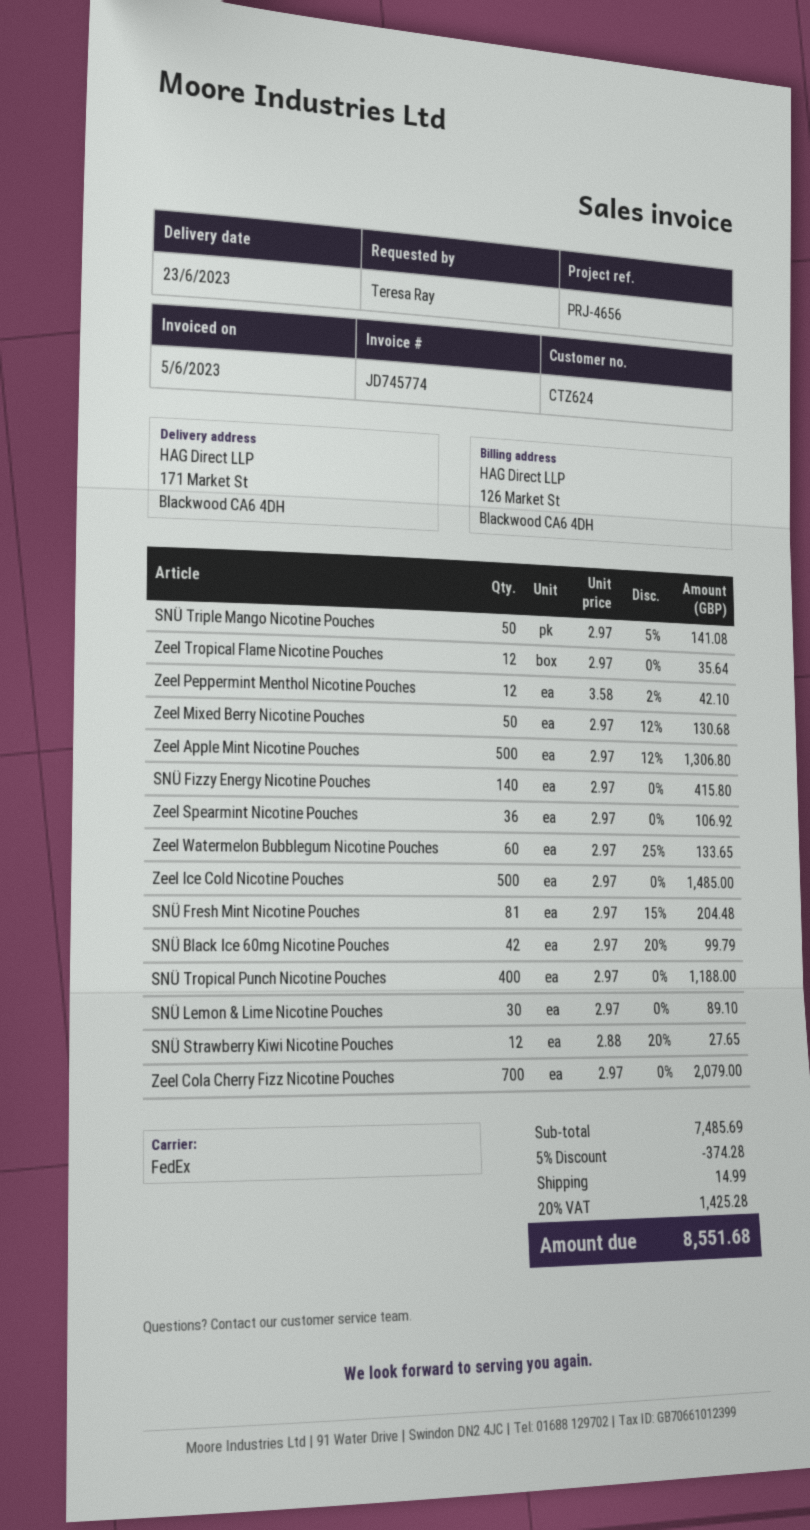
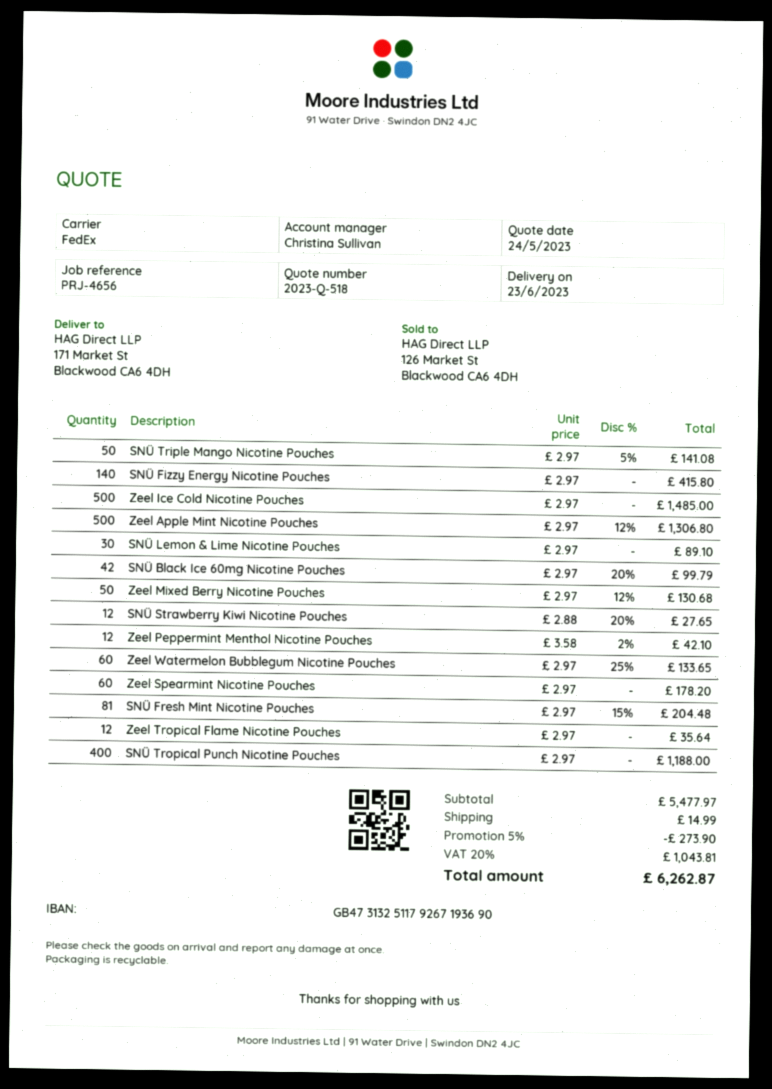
Zeel Spearmint Nicotine Pouches: 36 x 2.97 = 106.92 -> 60 x 2.97 = 178.20
Zeel Cola Cherry Fizz Nicotine Pouches: 700 x 2.97 = 2079.00 -> none
subtotal: 7485.69 -> 5477.97
discount: 5% = 374.28 -> 5% = 273.90
tax: 20% = 1425.28 -> 20% = 1043.81
total: 8551.68 -> 6262.87

